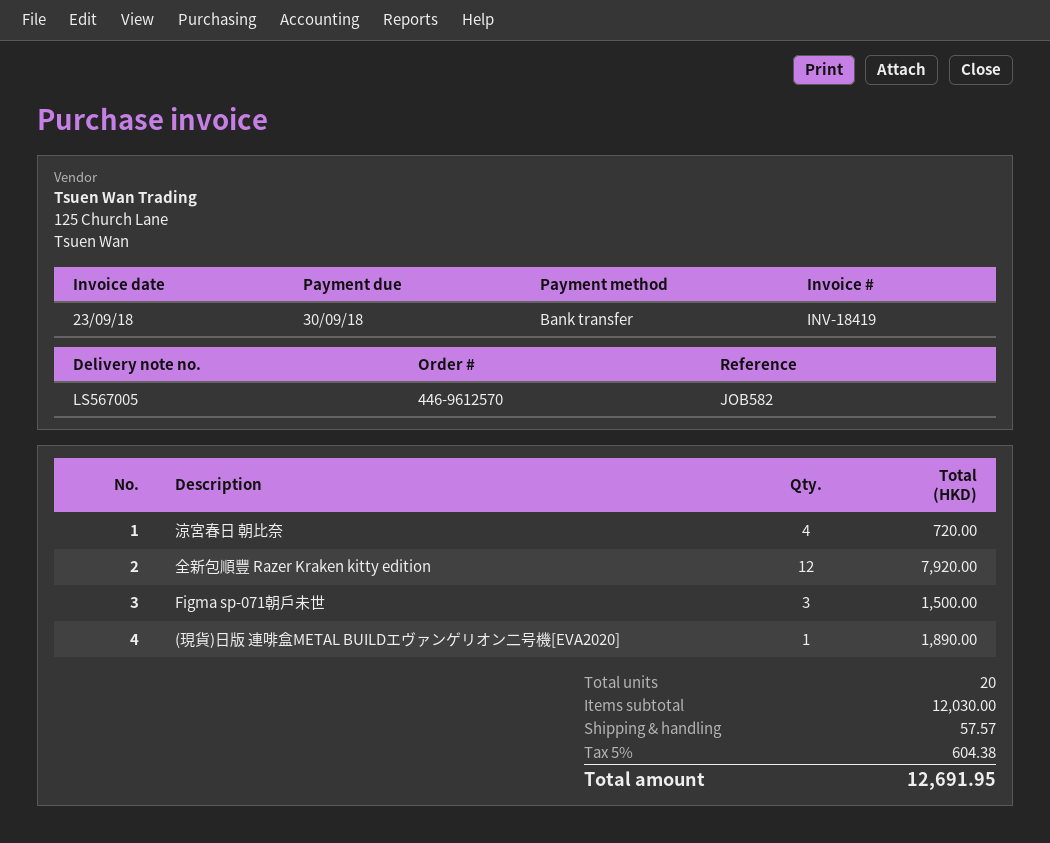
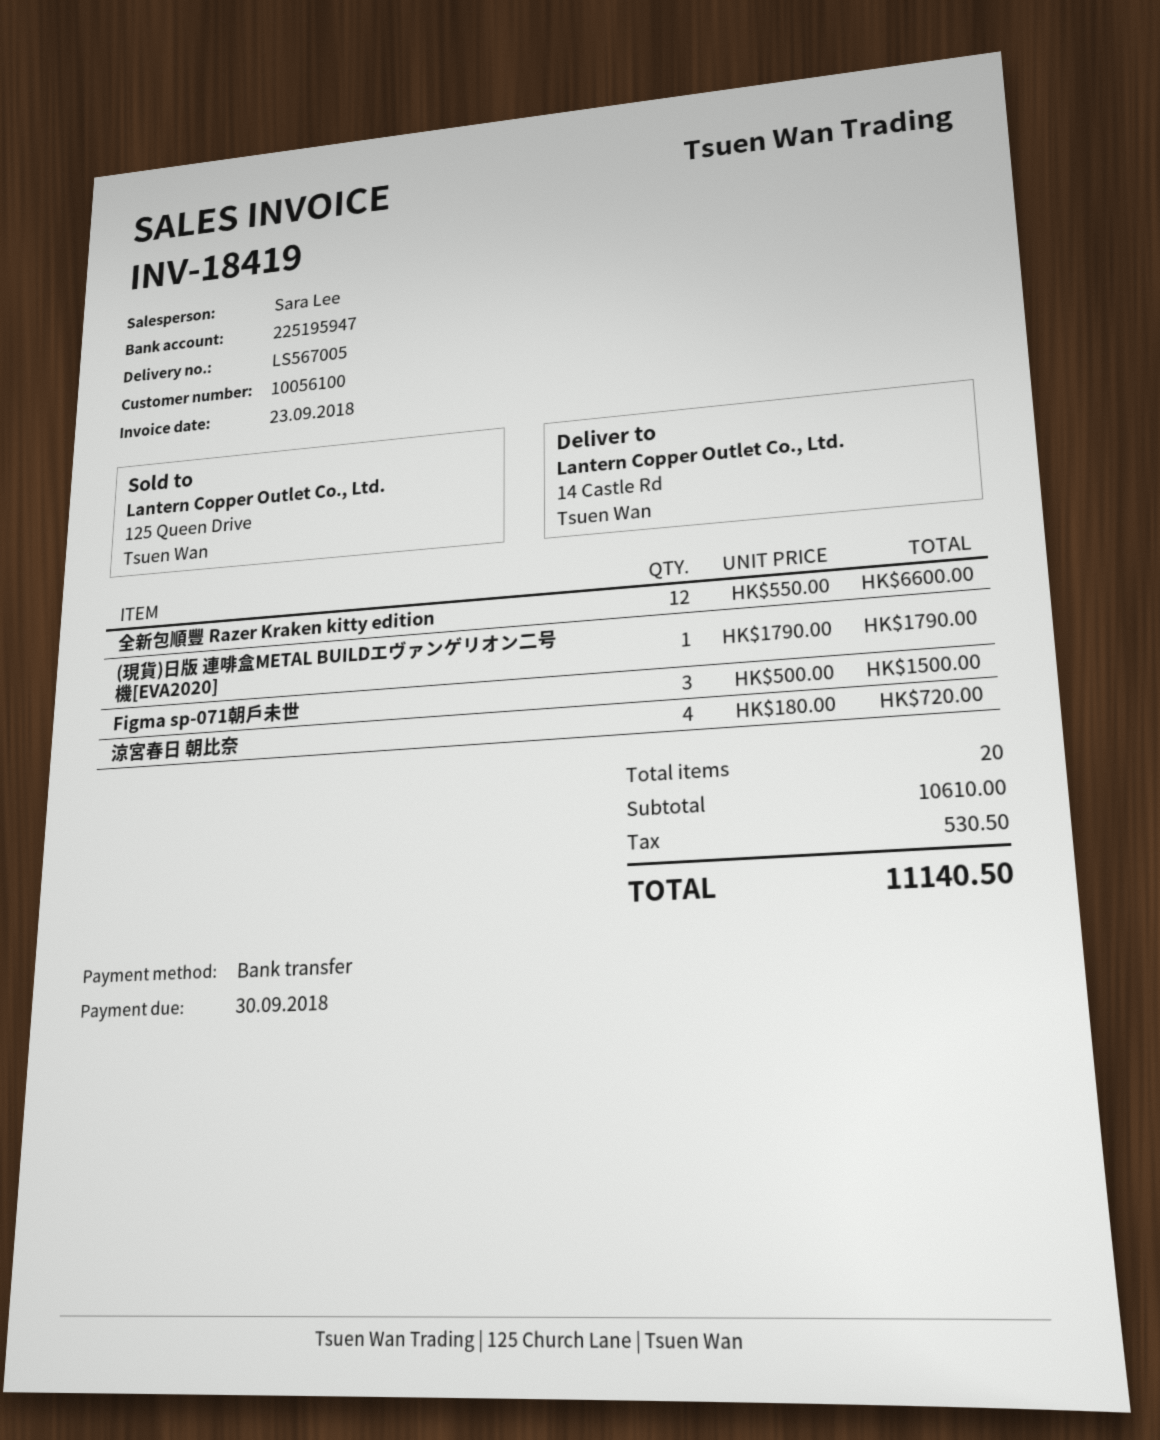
全新包順豐 Razer Kraken kitty edition: 12 for 7920.00 -> 12 for 6600.00
(現貨)日版 連啡盒METAL BUILDエヴァンゲリオン二号機[EVA2020]: 1 for 1890.00 -> 1 for 1790.00
subtotal: 12030.00 -> 10610.00
shipping: 57.57 -> none
tax: 604.38 -> 530.50
total: 12691.95 -> 11140.50

